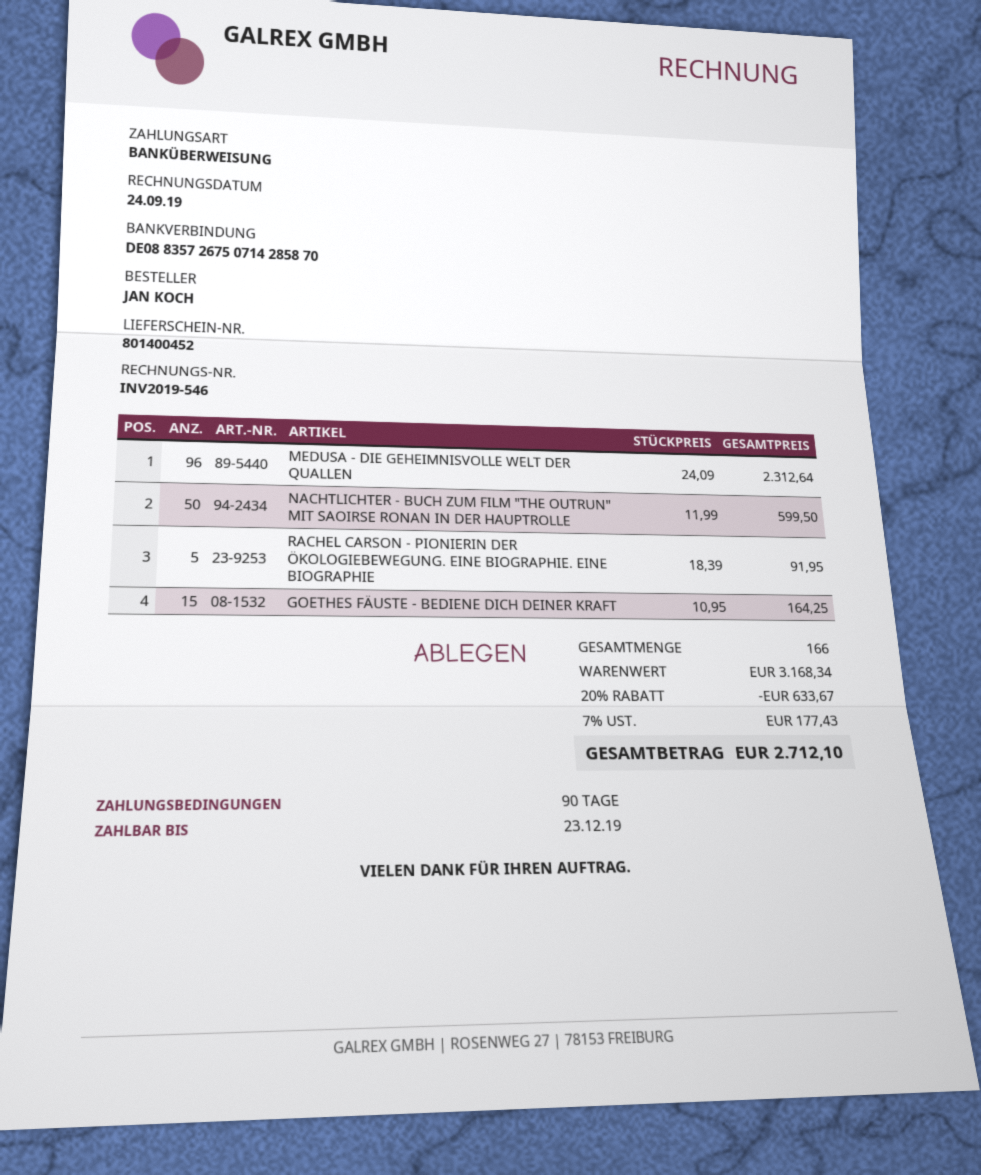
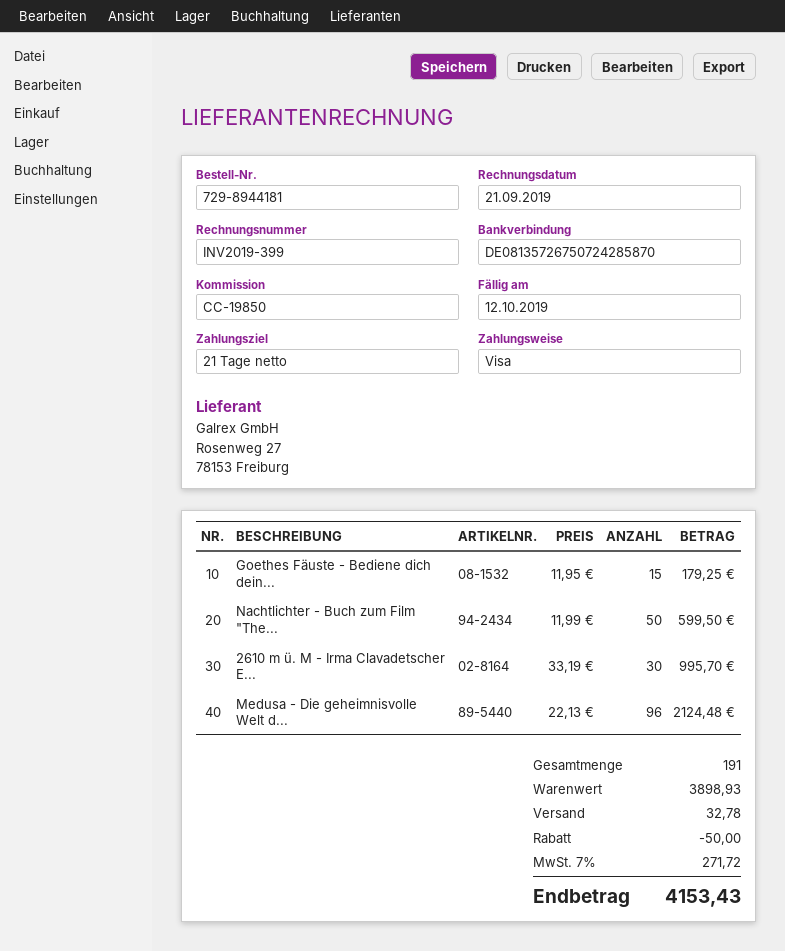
invoice number: INV2019-546 -> INV2019-399
invoice date: 2019-09-24 -> 2019-09-21
payment terms: 90 days -> 21 days
due date: 2019-12-23 -> 2019-10-12
payment method: bank transfer -> Visa
bank account: DE08835726750714285870 -> DE08135726750724285870
MEDUSA - DIE GEHEIMNISVOLLE WELT DER QUALLEN: 96 x 24.09 = 2312.64 -> 96 x 22.13 = 2124.48
RACHEL CARSON - PIONIERIN DER ÖKOLOGIEBEWEGUNG. EINE BIOGRAPHIE. EINE BIOGRAPHIE: 5 x 18.39 = 91.95 -> none
GOETHES FÄUSTE - BEDIENE DICH DEINER KRAFT: 15 x 10.95 = 164.25 -> 15 x 11.95 = 179.25
2610 m ü. M - Irma Clavadetscher E...: none -> 30 x 33.19 = 995.70
total quantity: 166 -> 191
subtotal: 3168.34 -> 3898.93
discount: 633.67 -> 50.00
shipping: none -> 32.78
tax: 7% = 177.43 -> 7% = 271.72
total: 2712.10 -> 4153.43

